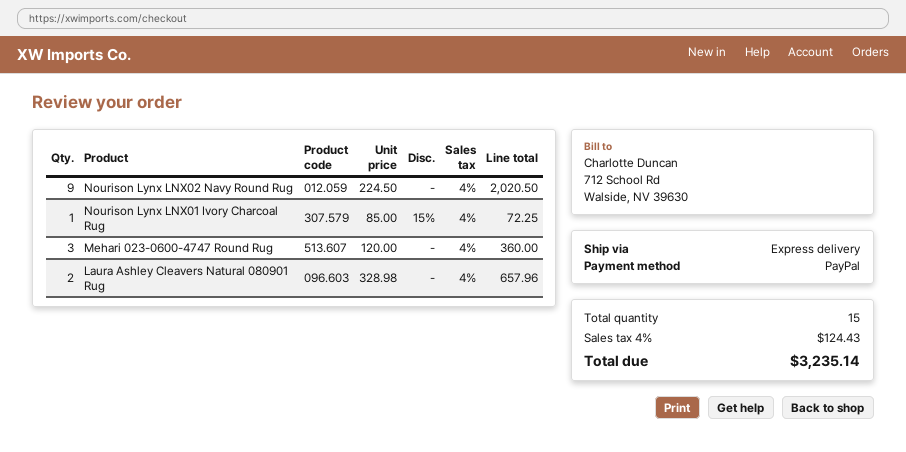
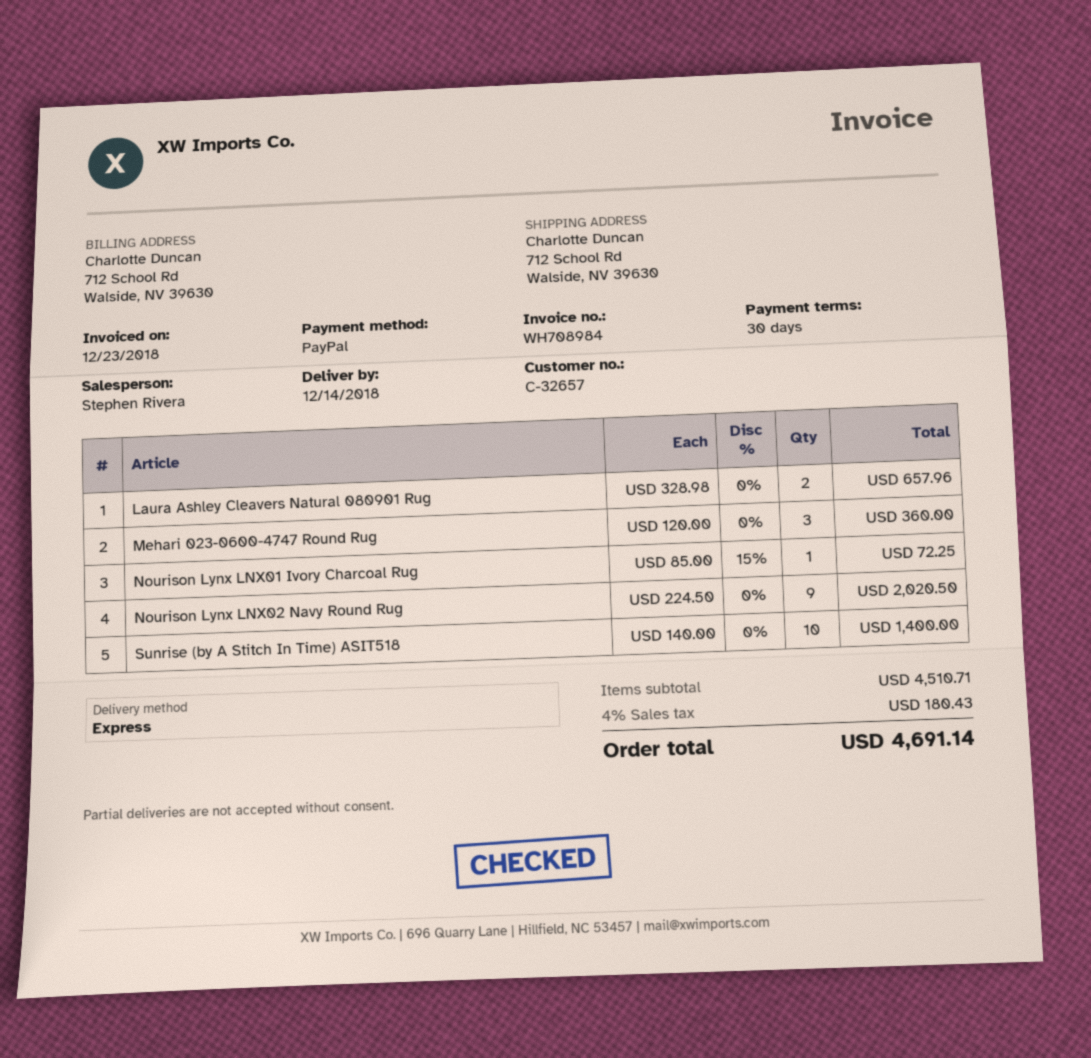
Sunrise (by A Stitch In Time) ASIT518: none -> 10 x 140.00 = 1400.00
tax: 4% = 124.43 -> 4% = 180.43
total: 3235.14 -> 4691.14

